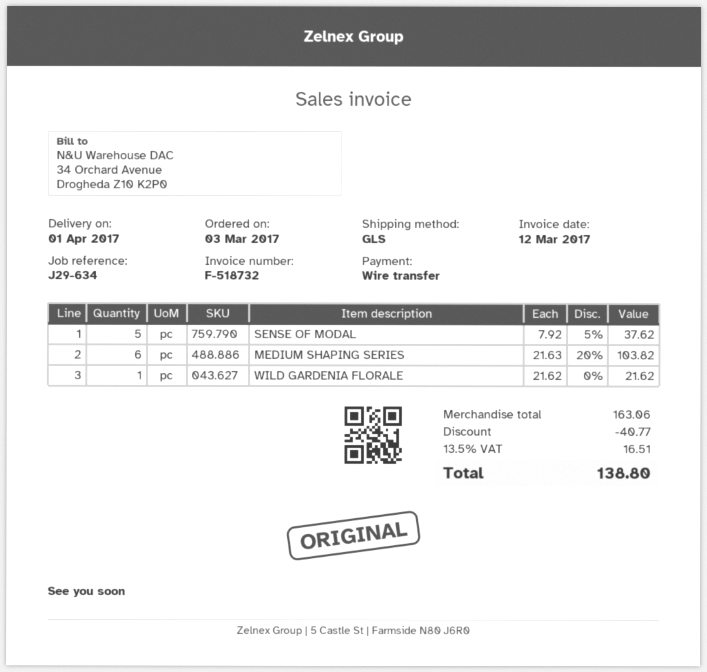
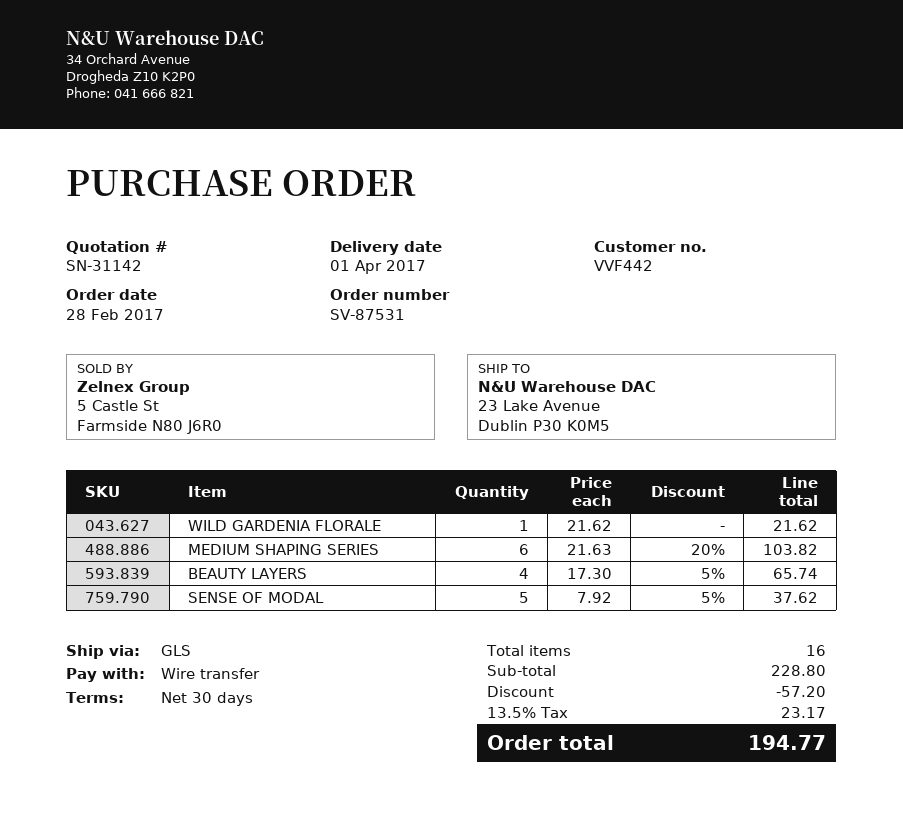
order date: 2017-03-03 -> 2017-02-28
BEAUTY LAYERS: none -> 4 x 17.30 - 5% = 65.74
subtotal: 163.06 -> 228.80
discount: 40.77 -> 57.20
tax: 13.5% = 16.51 -> 13.5% = 23.17
total: 138.80 -> 194.77

